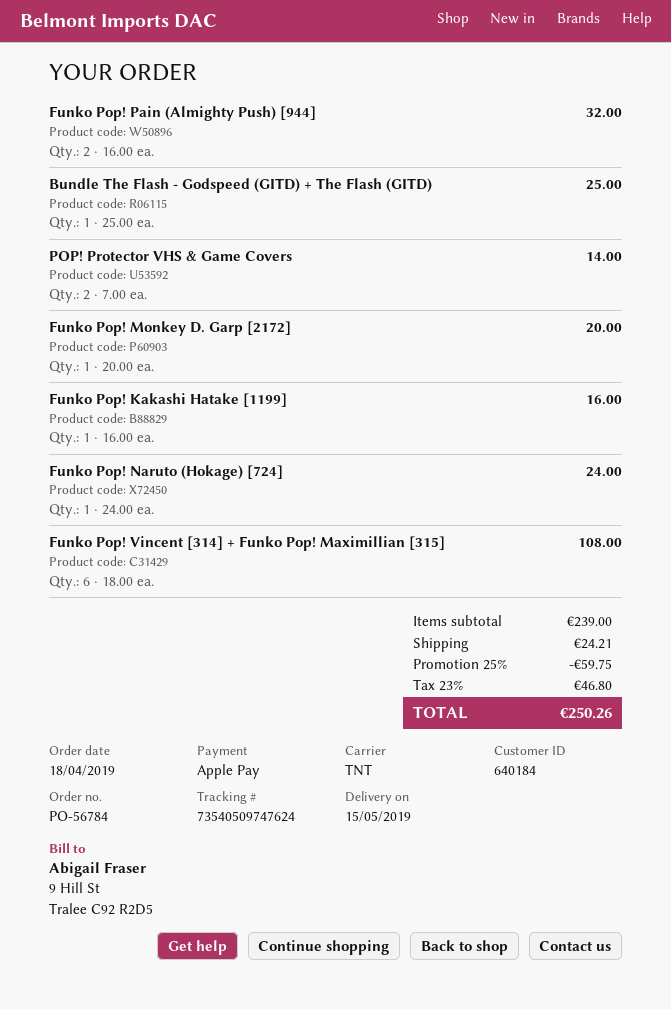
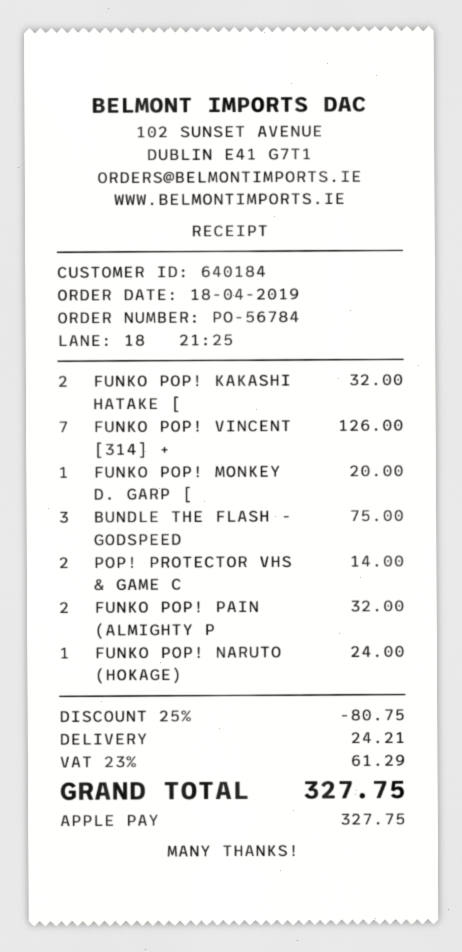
Bundle The Flash - Godspeed (GITD) + The Flash (GITD): 1 for 25.00 -> 3 for 75.00
Funko Pop! Kakashi Hatake [1199]: 1 for 16.00 -> 2 for 32.00
Funko Pop! Vincent [314] + Funko Pop! Maximillian [315]: 6 for 108.00 -> 7 for 126.00
discount: 25% = 59.75 -> 25% = 80.75
tax: 23% = 46.80 -> 23% = 61.29
total: 250.26 -> 327.75

